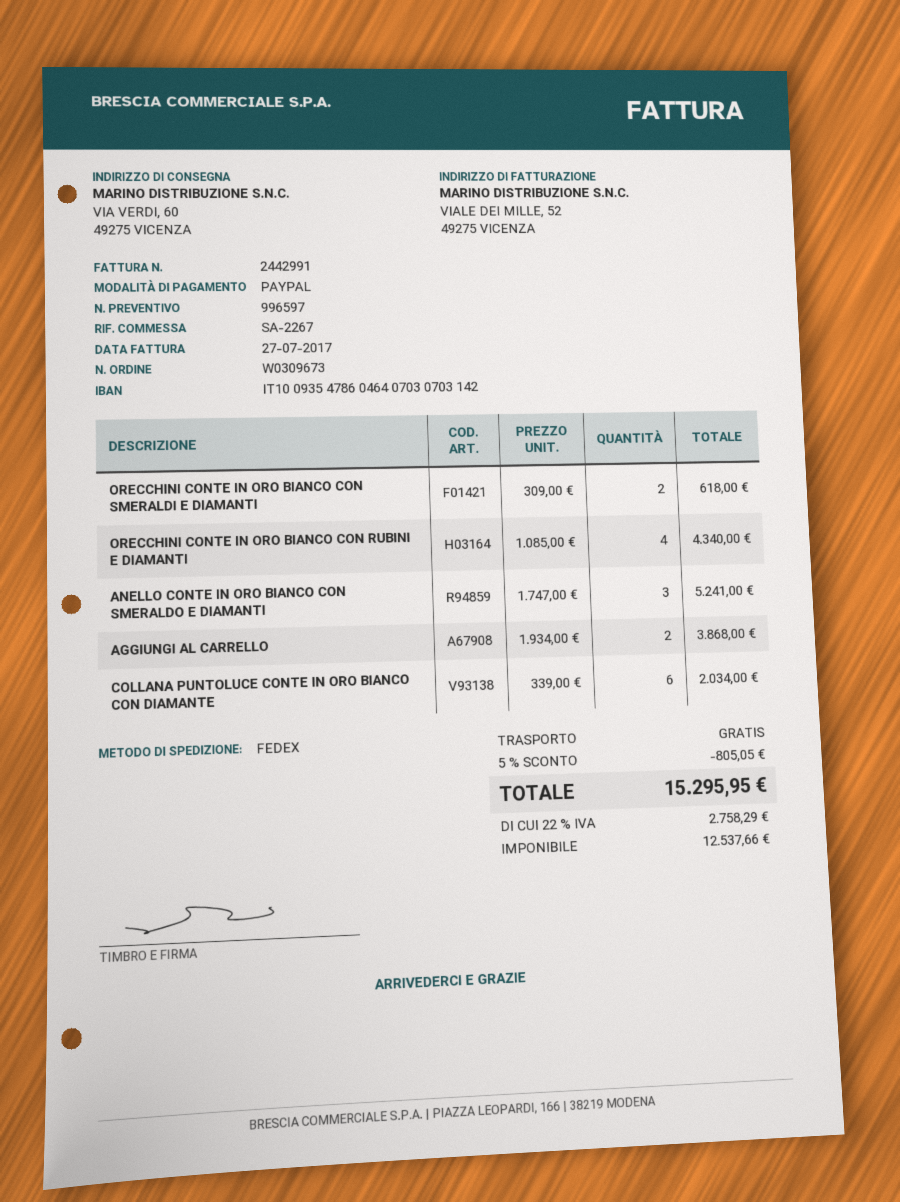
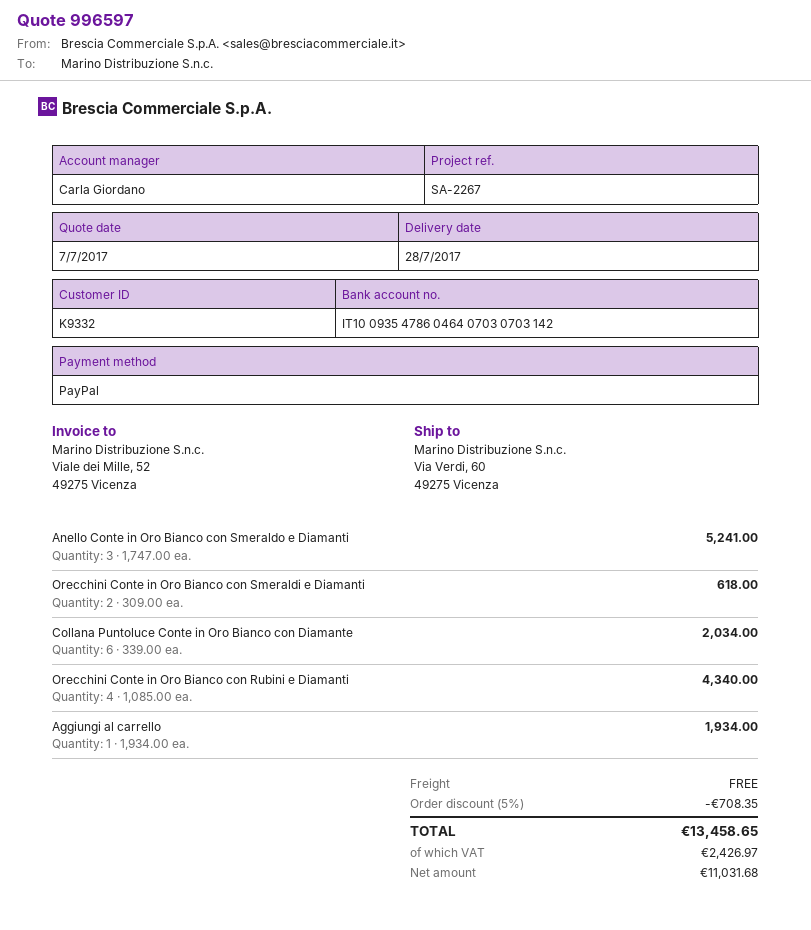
AGGIUNGI AL CARRELLO: 2 x 1934.00 = 3868.00 -> 1 x 1934.00 = 1934.00
discount: 5% = 805.05 -> 5% = 708.35
net: 12537.66 -> 11031.68
tax: 2758.29 -> 2426.97
total: 15295.95 -> 13458.65

